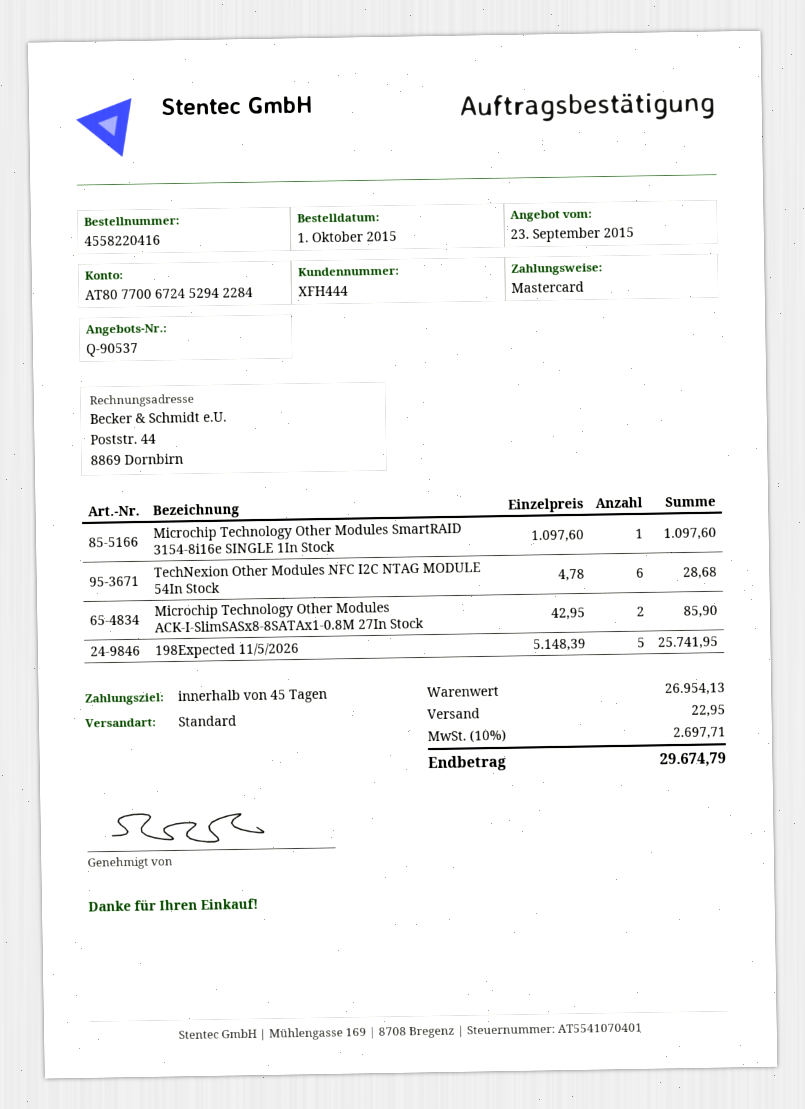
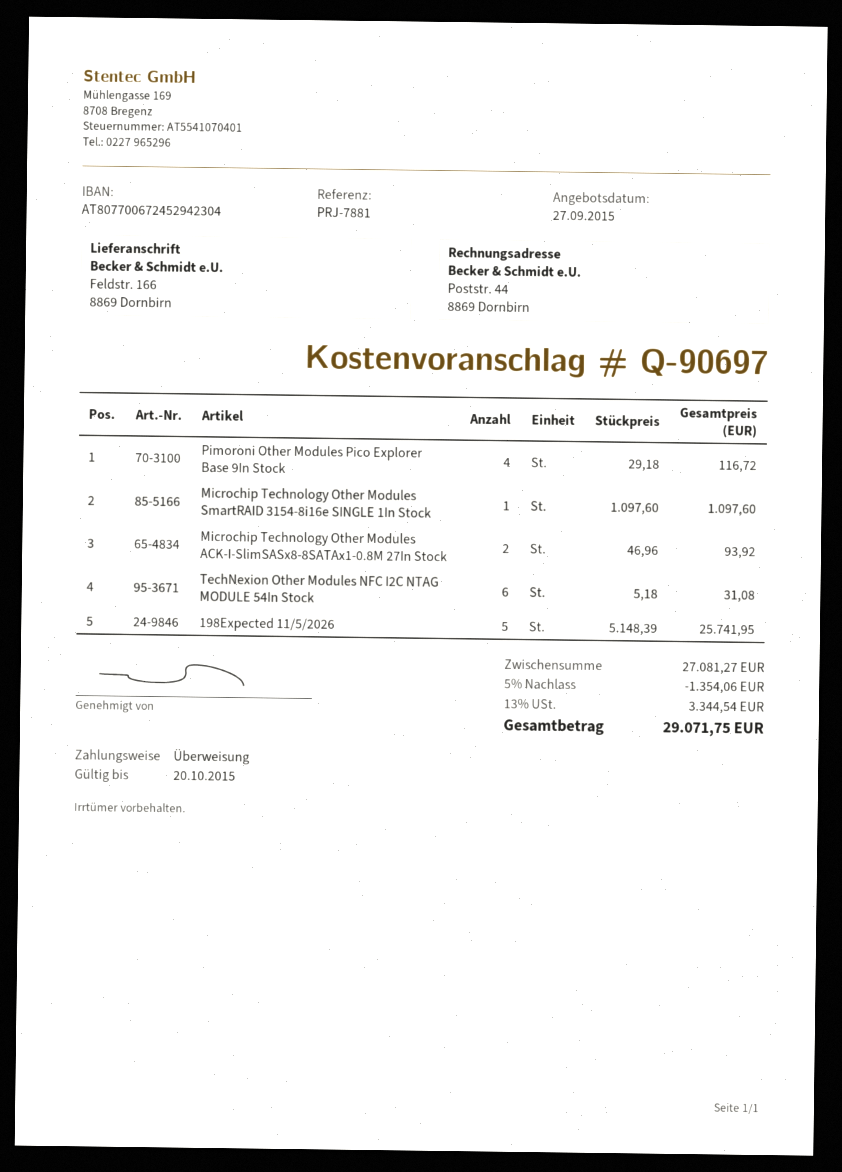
quote number: Q-90537 -> Q-90697
quote date: 2015-09-23 -> 2015-09-27
payment method: Mastercard -> bank transfer
bank account: AT807700672452942284 -> AT807700672452942304
TechNexion Other Modules NFC I2C NTAG MODULE 54In Stock: 6 x 4.78 = 28.68 -> 6 x 5.18 = 31.08
Microchip Technology Other Modules ACK-I-SlimSASx8-8SATAx1-0.8M 27In Stock: 2 x 42.95 = 85.90 -> 2 x 46.96 = 93.92
Pimoroni Other Modules Pico Explorer Base 9In Stock: none -> 4 x 29.18 = 116.72
subtotal: 26954.13 -> 27081.27
discount: none -> 5% = 1354.06
shipping: 22.95 -> none
tax: 10% = 2697.71 -> 13% = 3344.54
total: 29674.79 -> 29071.75

